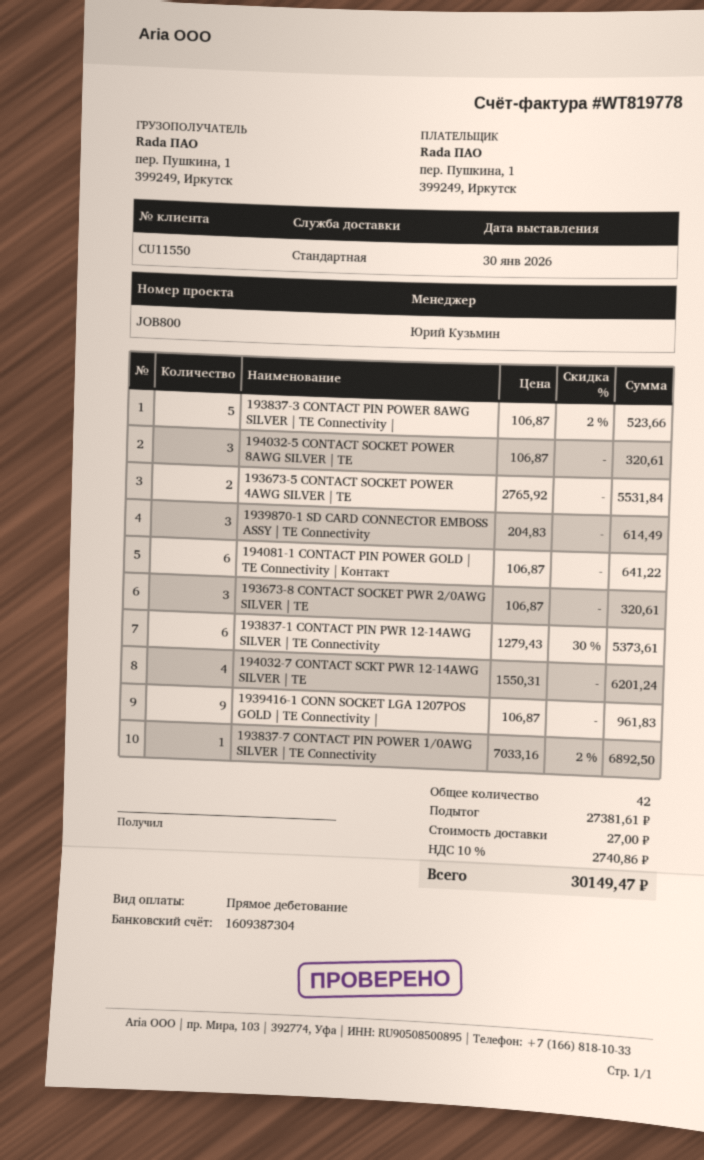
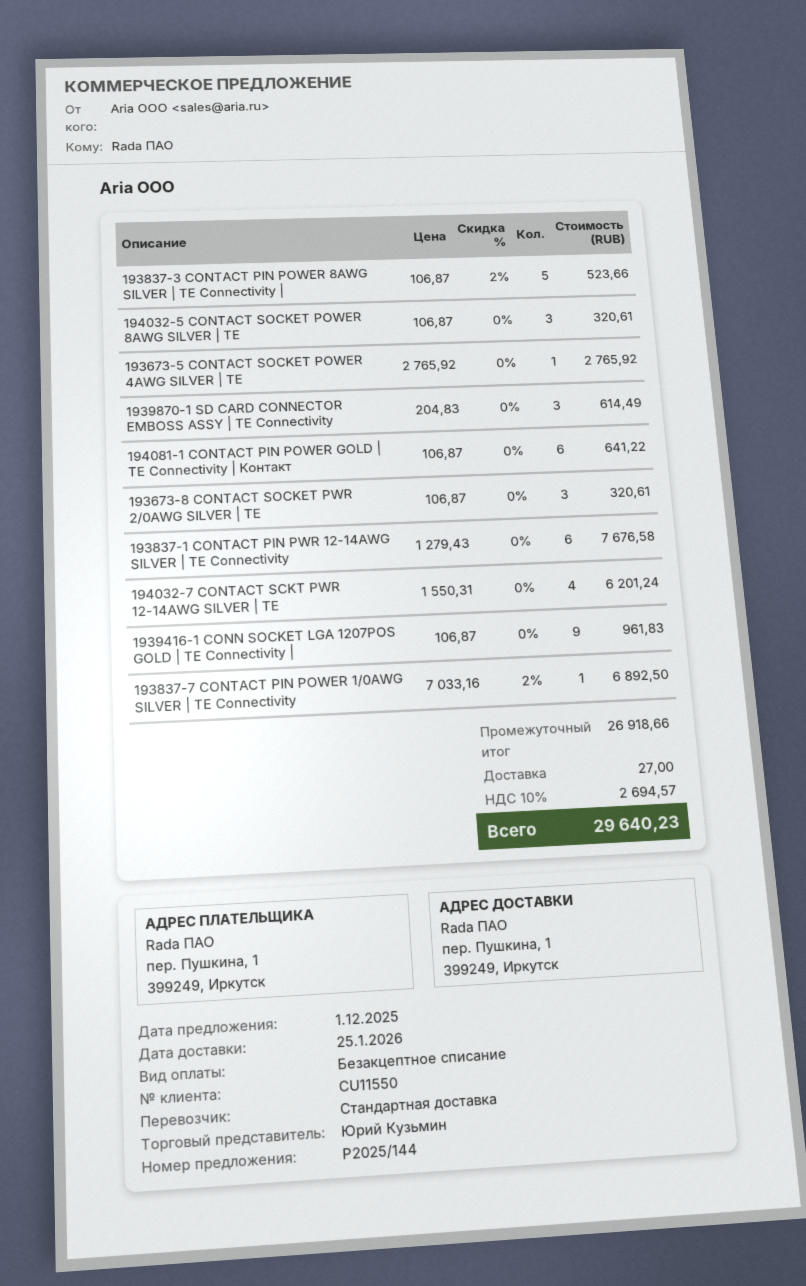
193673-5 CONTACT SOCKET POWER 4AWG SILVER | TE: 2 x 2765.92 = 5531.84 -> 1 x 2765.92 = 2765.92
193837-1 CONTACT PIN PWR 12-14AWG SILVER | TE Connectivity: 6 x 1279.43 - 30% = 5373.61 -> 6 x 1279.43 = 7676.58
subtotal: 27381.61 -> 26918.66
tax: 10% = 2740.86 -> 10% = 2694.57
total: 30149.47 -> 29640.23

